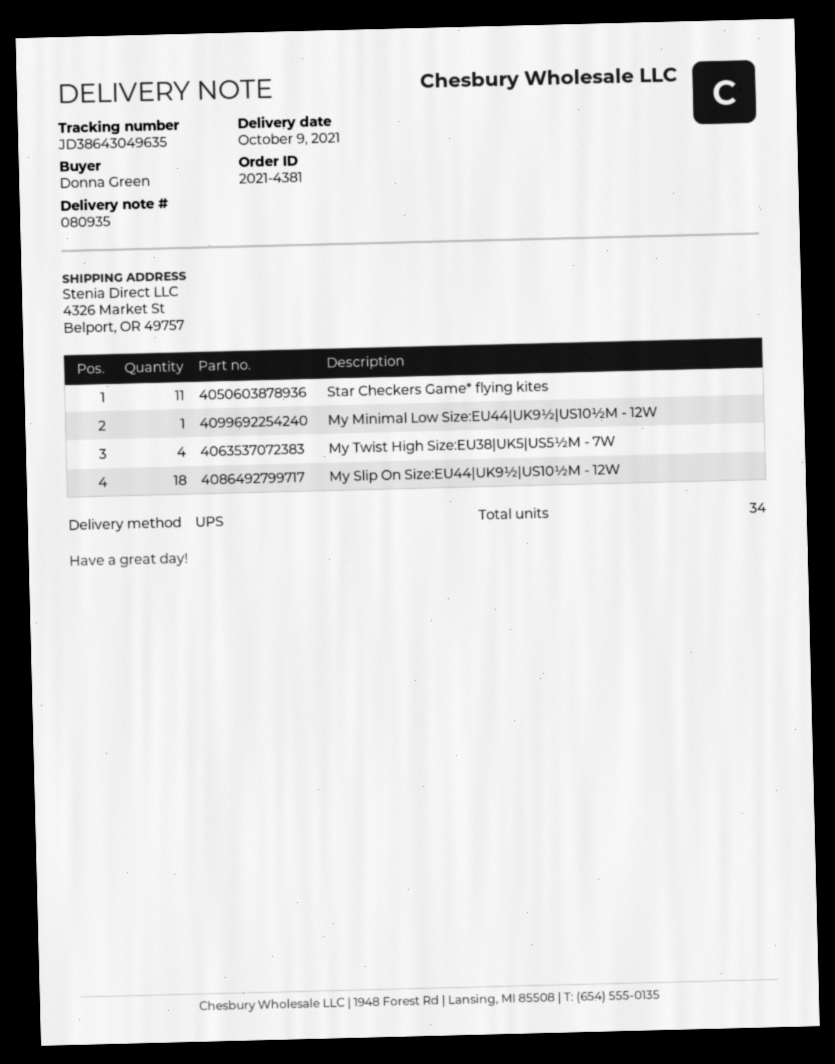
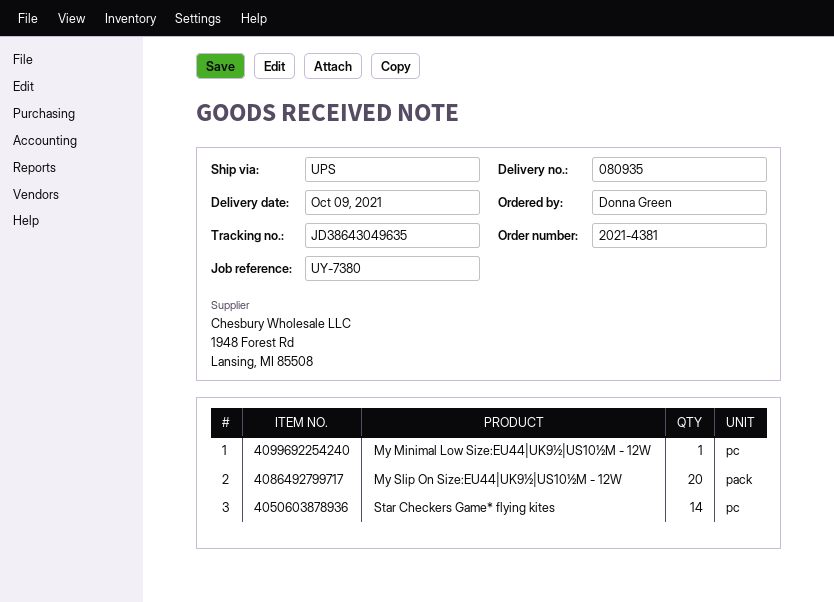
Star Checkers Game* flying kites: 11 -> 14
My Twist High Size:EU38|UK5|US5½M - 7W: 4 -> none
My Slip On Size:EU44|UK9½|US10½M - 12W: 18 -> 20

